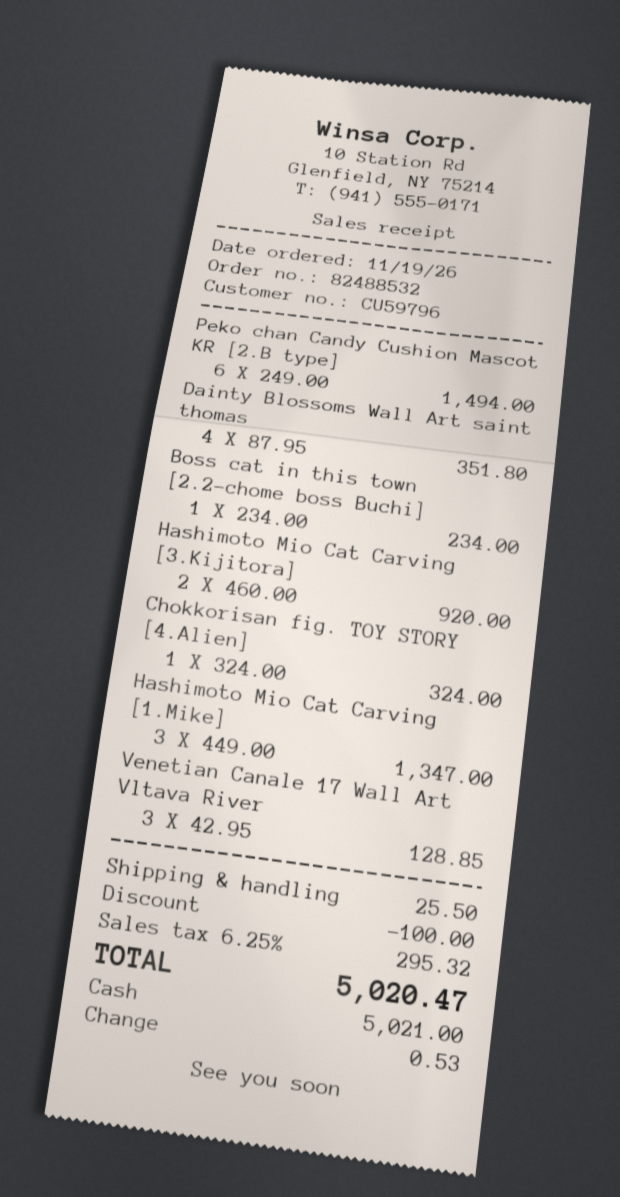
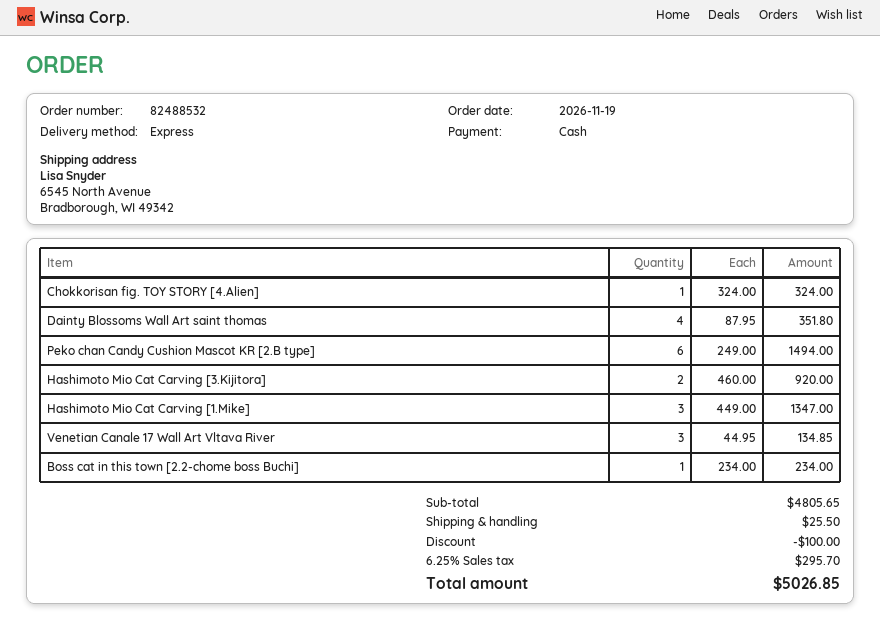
Venetian Canale 17 Wall Art Vltava River: 3 x 42.95 = 128.85 -> 3 x 44.95 = 134.85
tax: 6.25% = 295.32 -> 6.25% = 295.70
total: 5020.47 -> 5026.85

